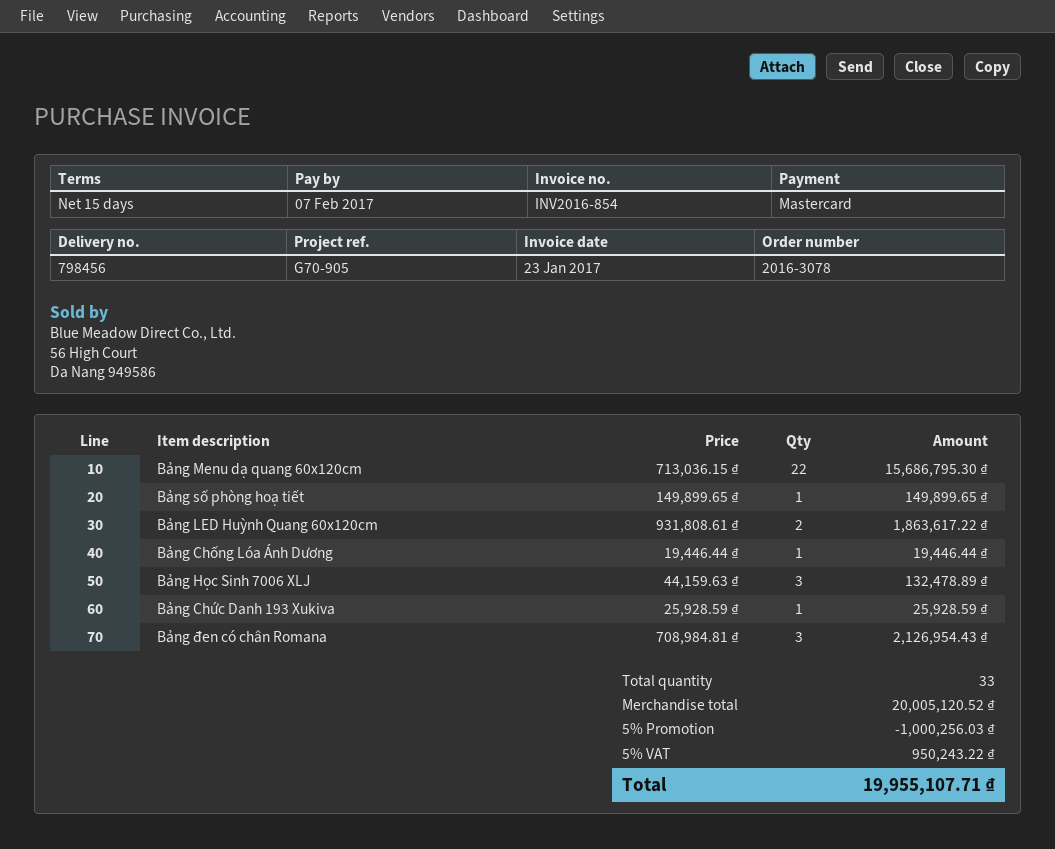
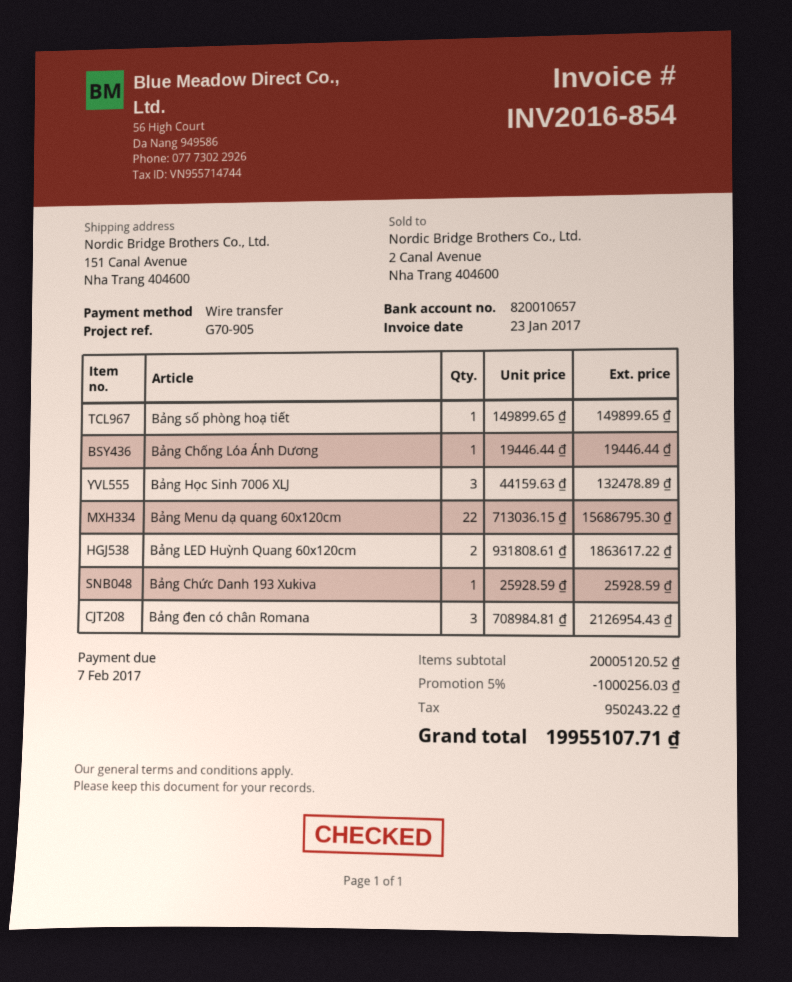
payment method: Mastercard -> bank transfer

